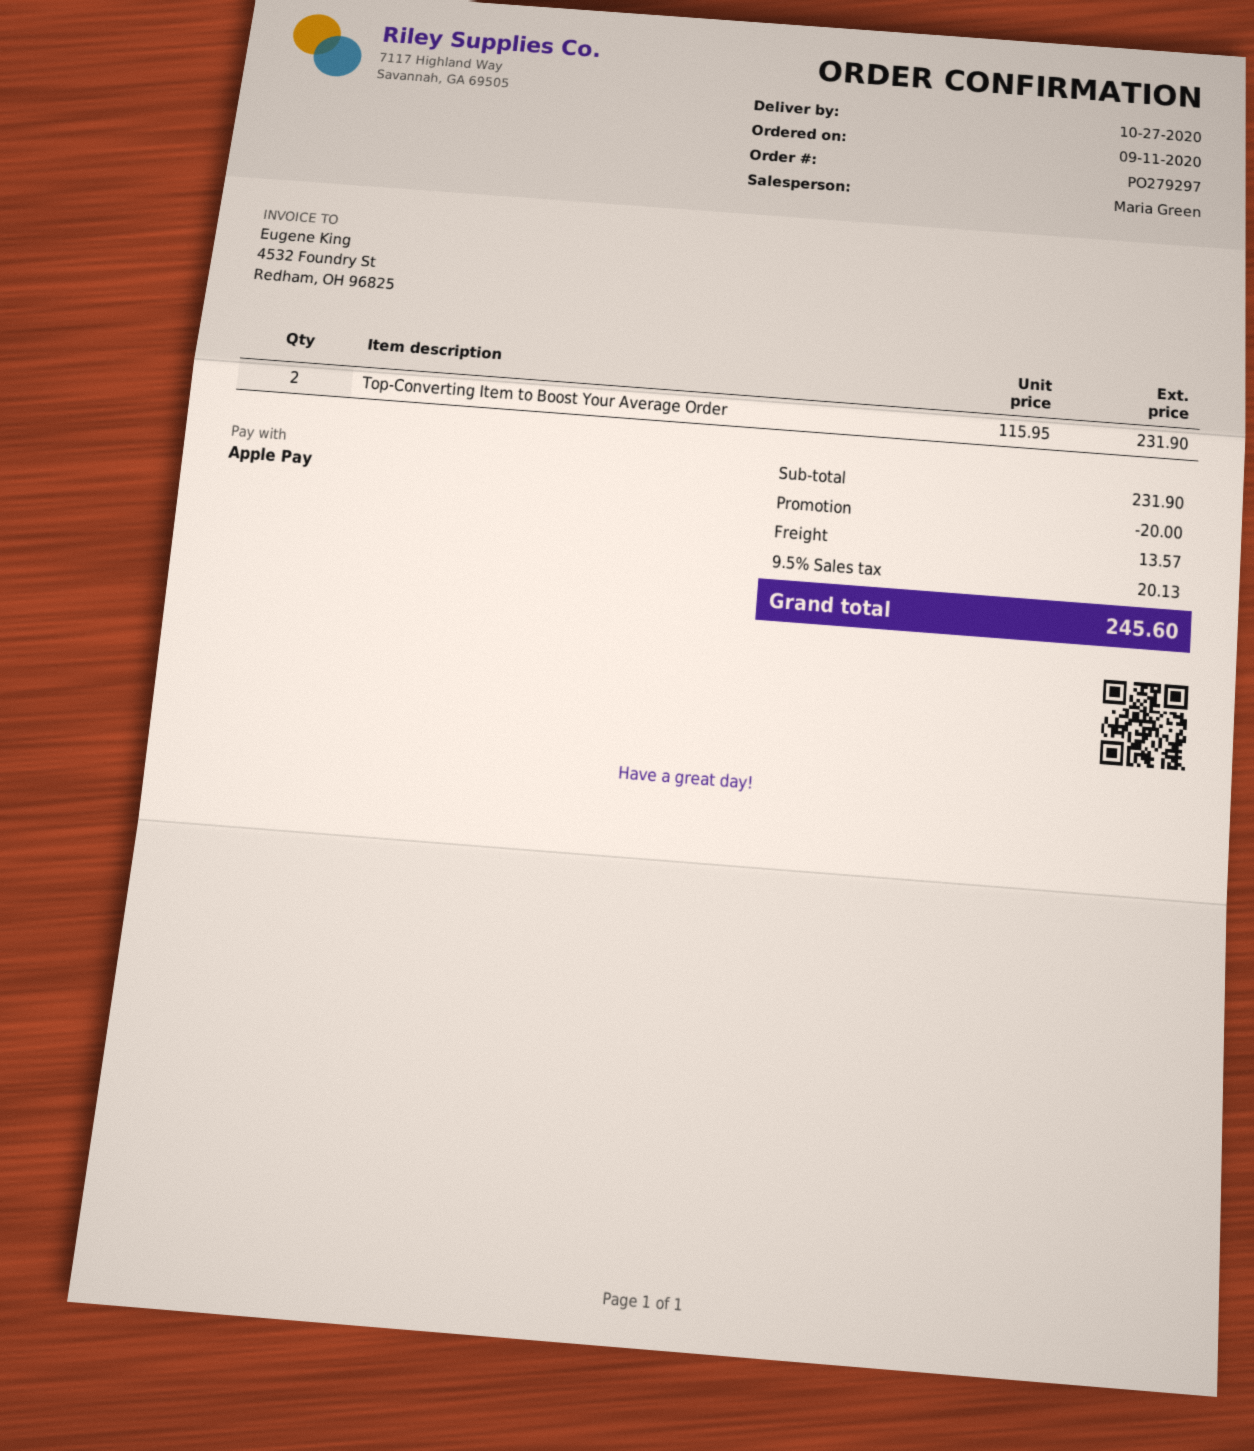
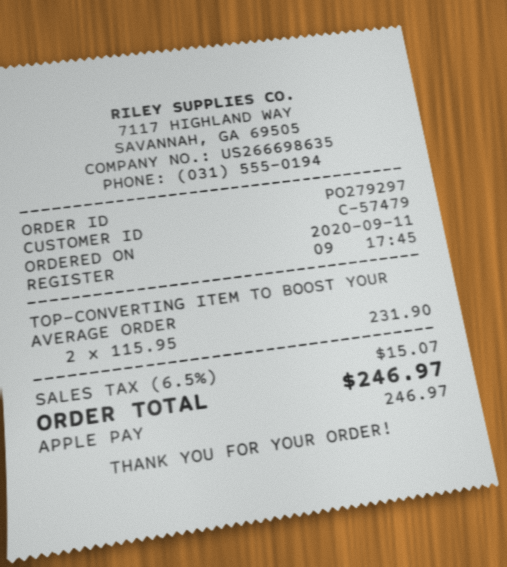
discount: 20.00 -> none
shipping: 13.57 -> none
tax: 9.5% = 20.13 -> 6.5% = 15.07
total: 245.60 -> 246.97

